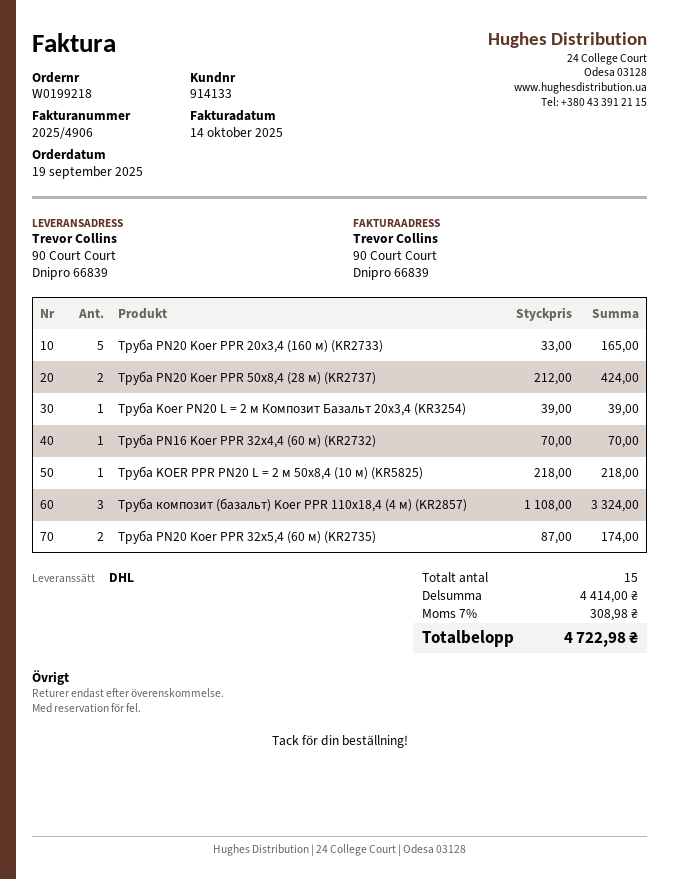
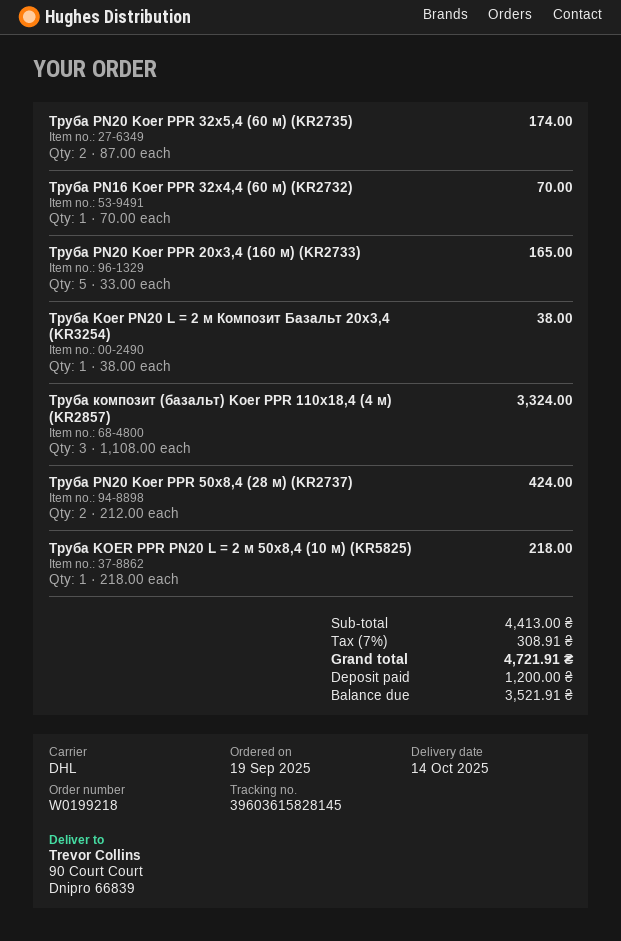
Труба Koer PN20 L = 2 м Композит Базальт 20х3,4 (KR3254): 1 x 39.00 = 39.00 -> 1 x 38.00 = 38.00
subtotal: 4414.00 -> 4413.00
tax: 7% = 308.98 -> 7% = 308.91
total: 4722.98 -> 4721.91

